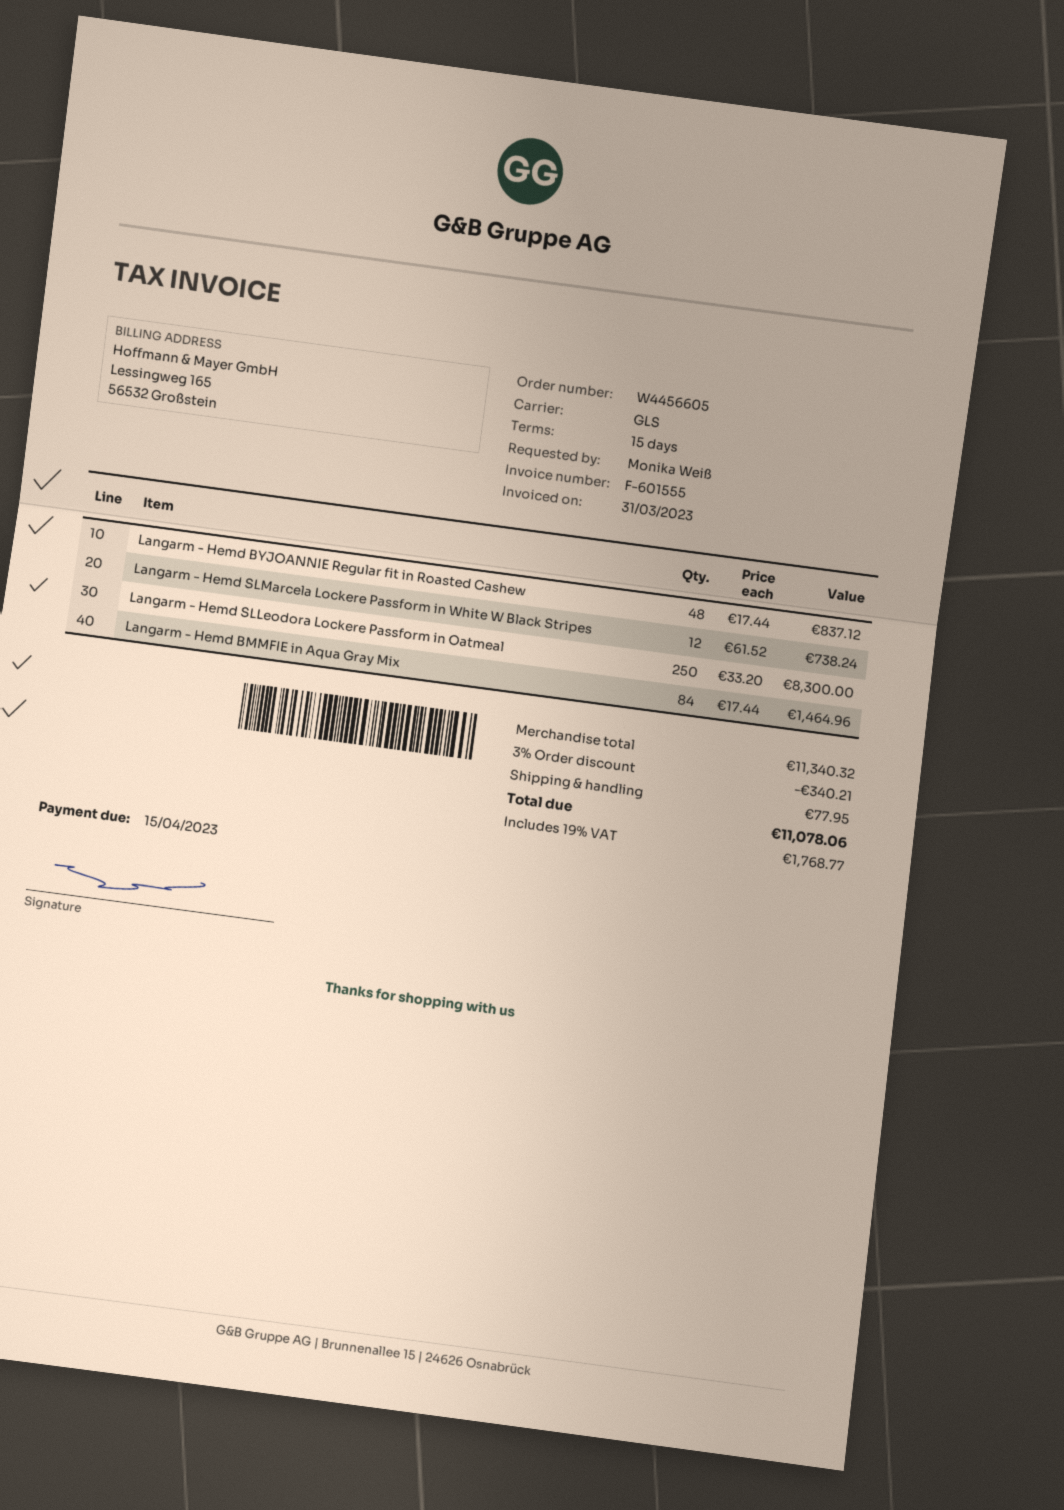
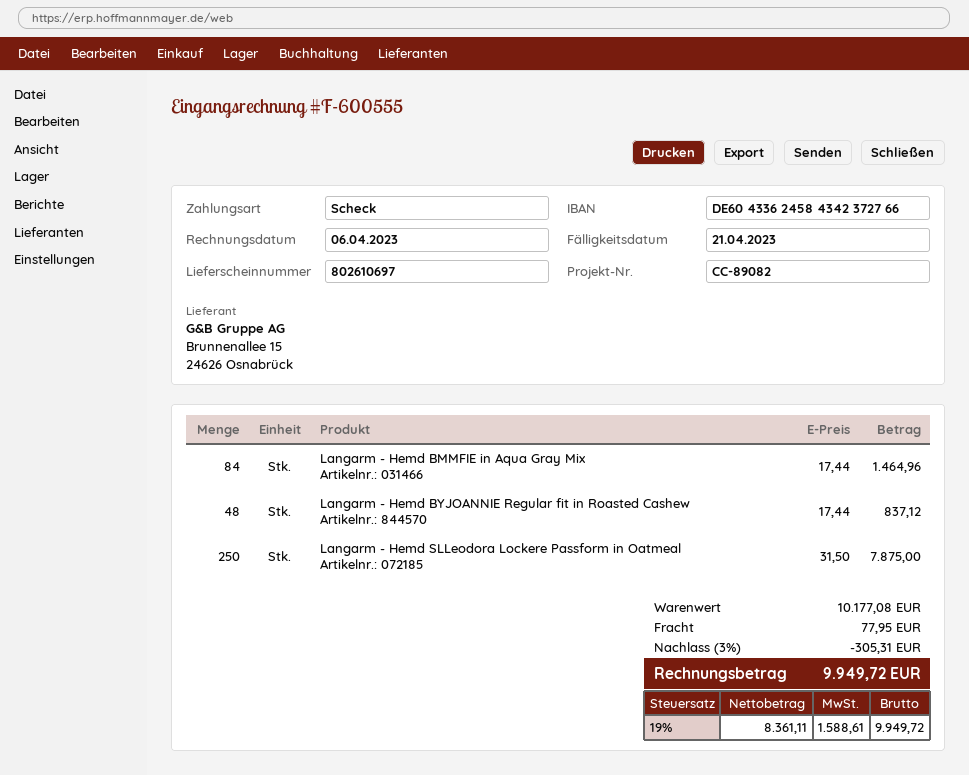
invoice number: F-601555 -> F-600555
invoice date: 2023-03-31 -> 2023-04-06
due date: 2023-04-15 -> 2023-04-21
Langarm - Hemd SLMarcela Lockere Passform in White W Black Stripes: 12 x 61.52 = 738.24 -> none
Langarm - Hemd SLLeodora Lockere Passform in Oatmeal: 250 x 33.20 = 8300.00 -> 250 x 31.50 = 7875.00
subtotal: 11340.32 -> 10177.08
discount: 3% = 340.21 -> 3% = 305.31
tax: 19% = 1768.77 -> 19% = 1588.61
total: 11078.06 -> 9949.72

